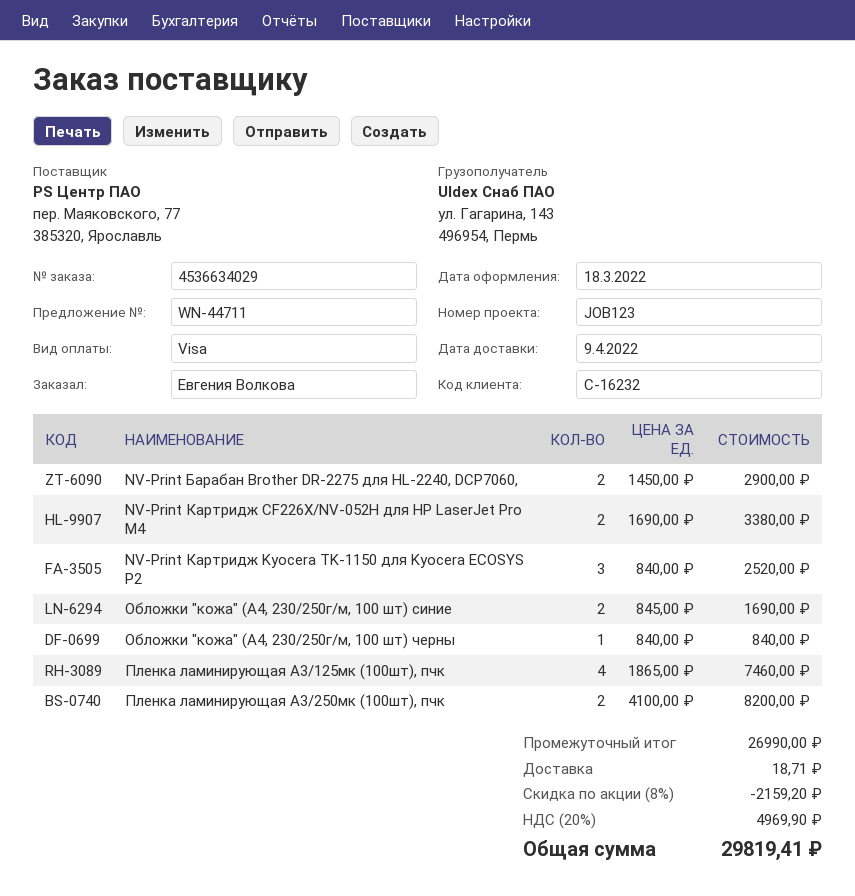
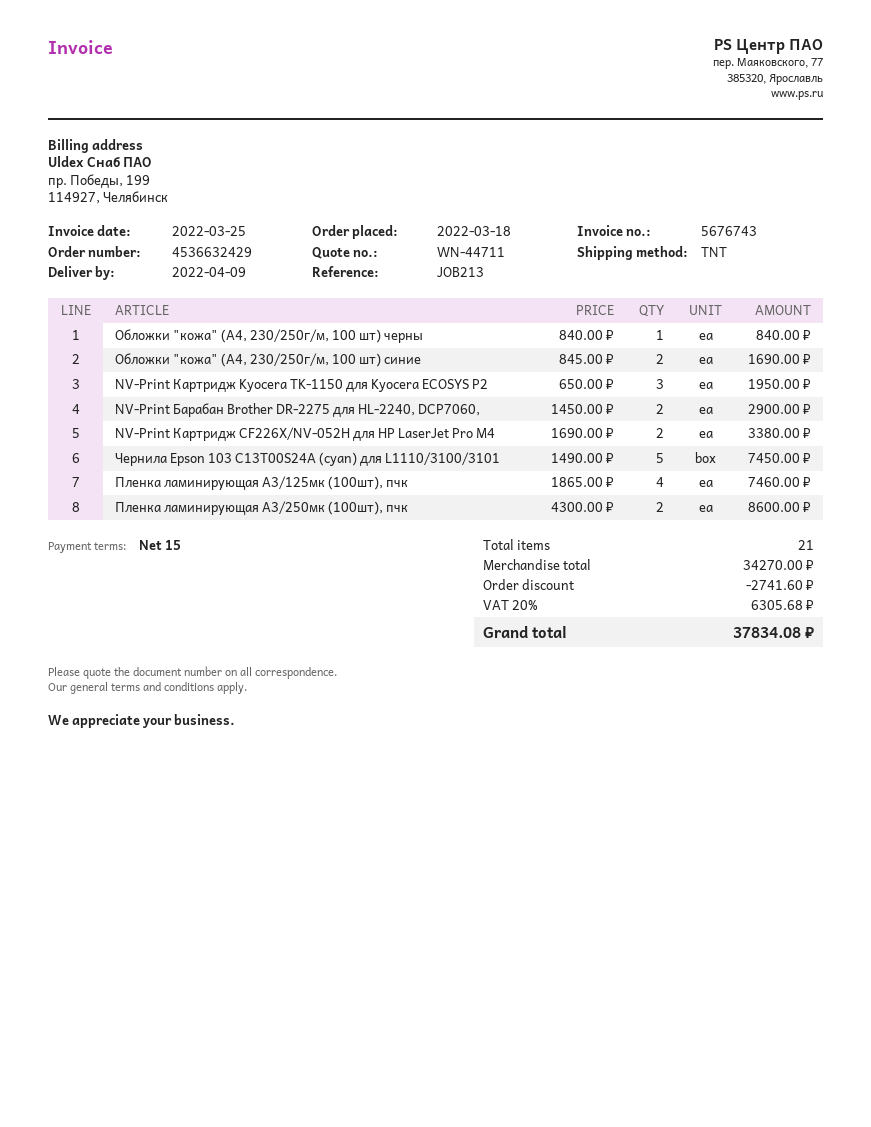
order number: 4536634029 -> 4536632429
reference: JOB123 -> JOB213
NV-Print Картридж Kyocera TK-1150 для Kyocera ECOSYS P2: 3 x 840.00 = 2520.00 -> 3 x 650.00 = 1950.00
Пленка ламинирующая А3/250мк (100шт), пчк: 2 x 4100.00 = 8200.00 -> 2 x 4300.00 = 8600.00
Чернила Epson 103 C13T00S24A (cyan) для L1110/3100/3101: none -> 5 x 1490.00 = 7450.00
subtotal: 26990.00 -> 34270.00
discount: 2159.20 -> 2741.60
shipping: 18.71 -> none
tax: 20% = 4969.90 -> 20% = 6305.68
total: 29819.41 -> 37834.08

